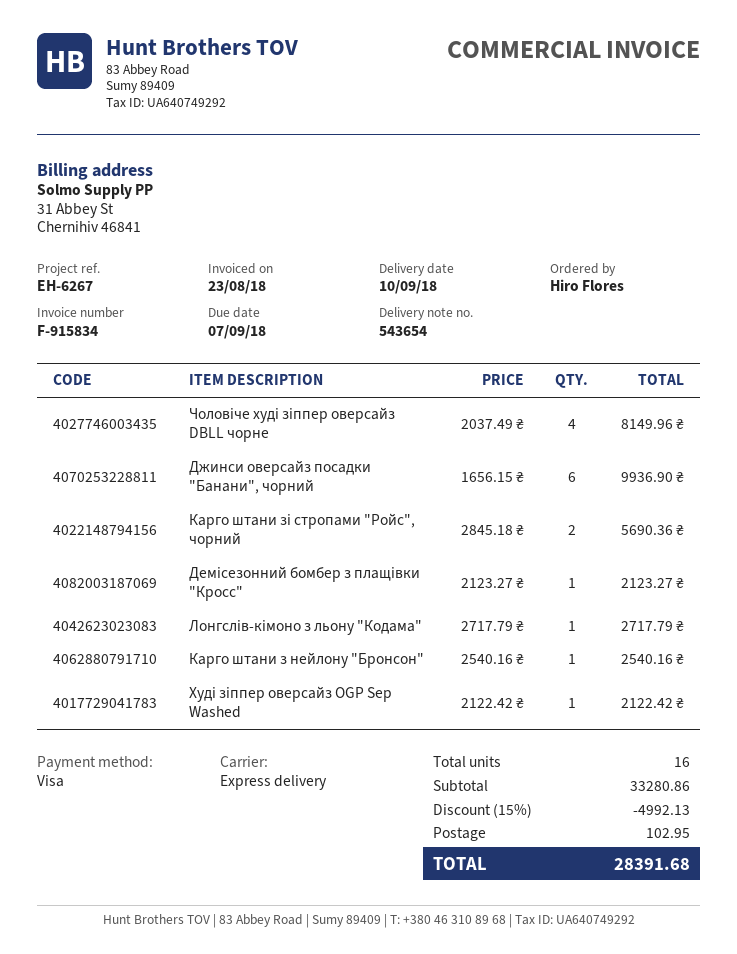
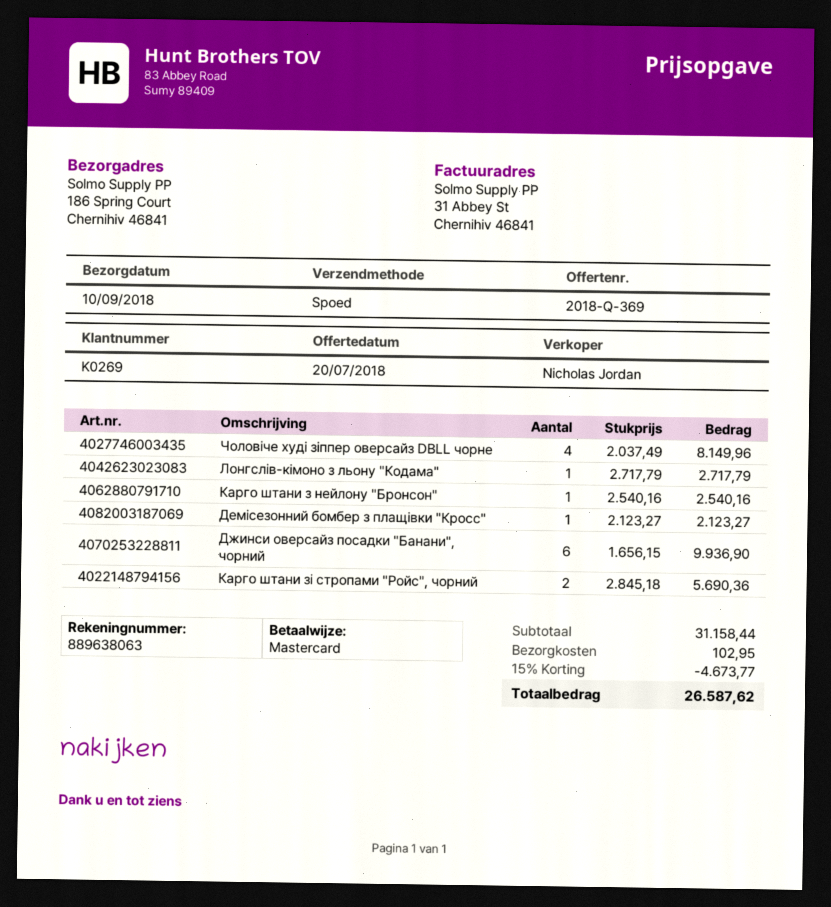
payment method: Visa -> Mastercard
Худі зіппер оверсайз OGP Sep Washed: 1 x 2122.42 = 2122.42 -> none
subtotal: 33280.86 -> 31158.44
discount: 15% = 4992.13 -> 15% = 4673.77
total: 28391.68 -> 26587.62

